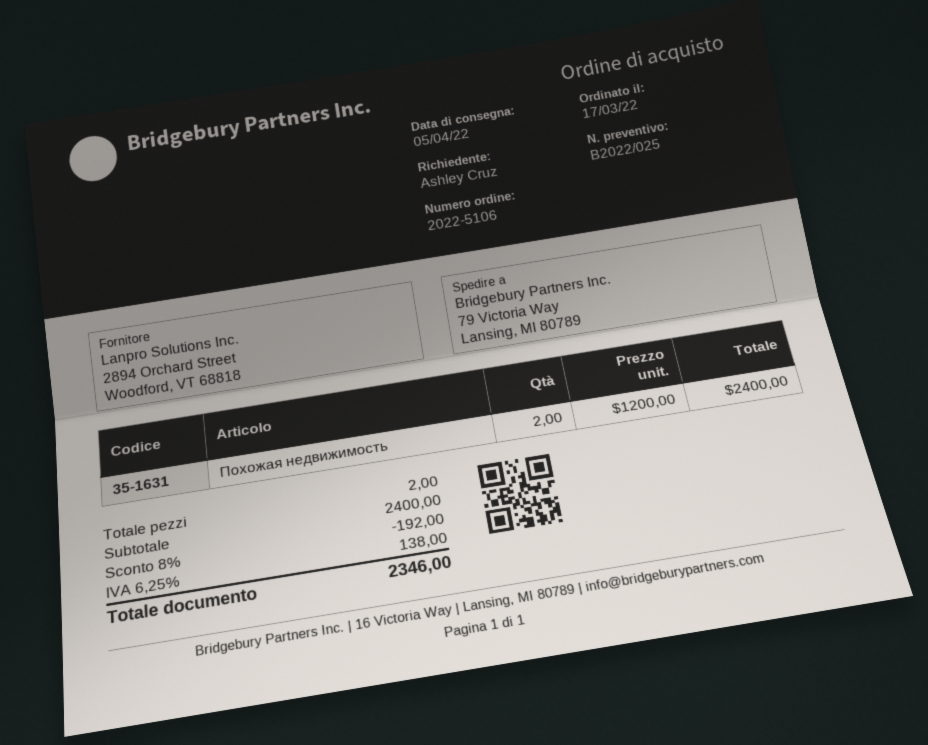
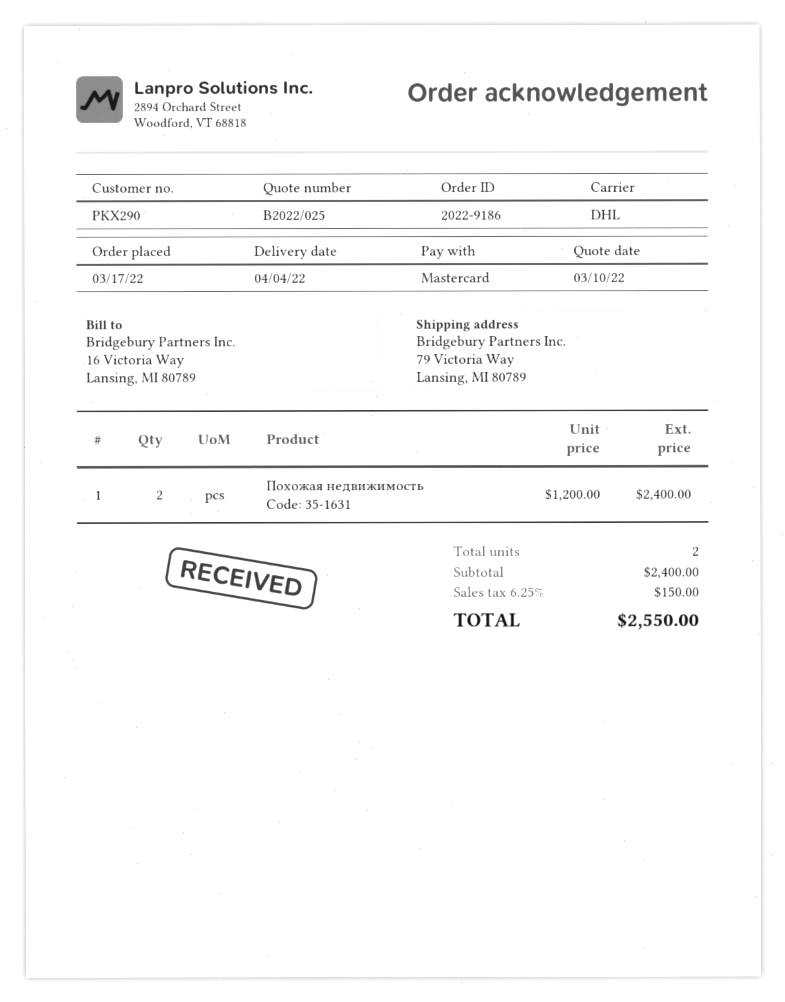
order number: 2022-5106 -> 2022-9186
delivery date: 2022-04-05 -> 2022-04-04
discount: 8% = 192.00 -> none
tax: 6.25% = 138.00 -> 6.25% = 150.00
total: 2346.00 -> 2550.00

